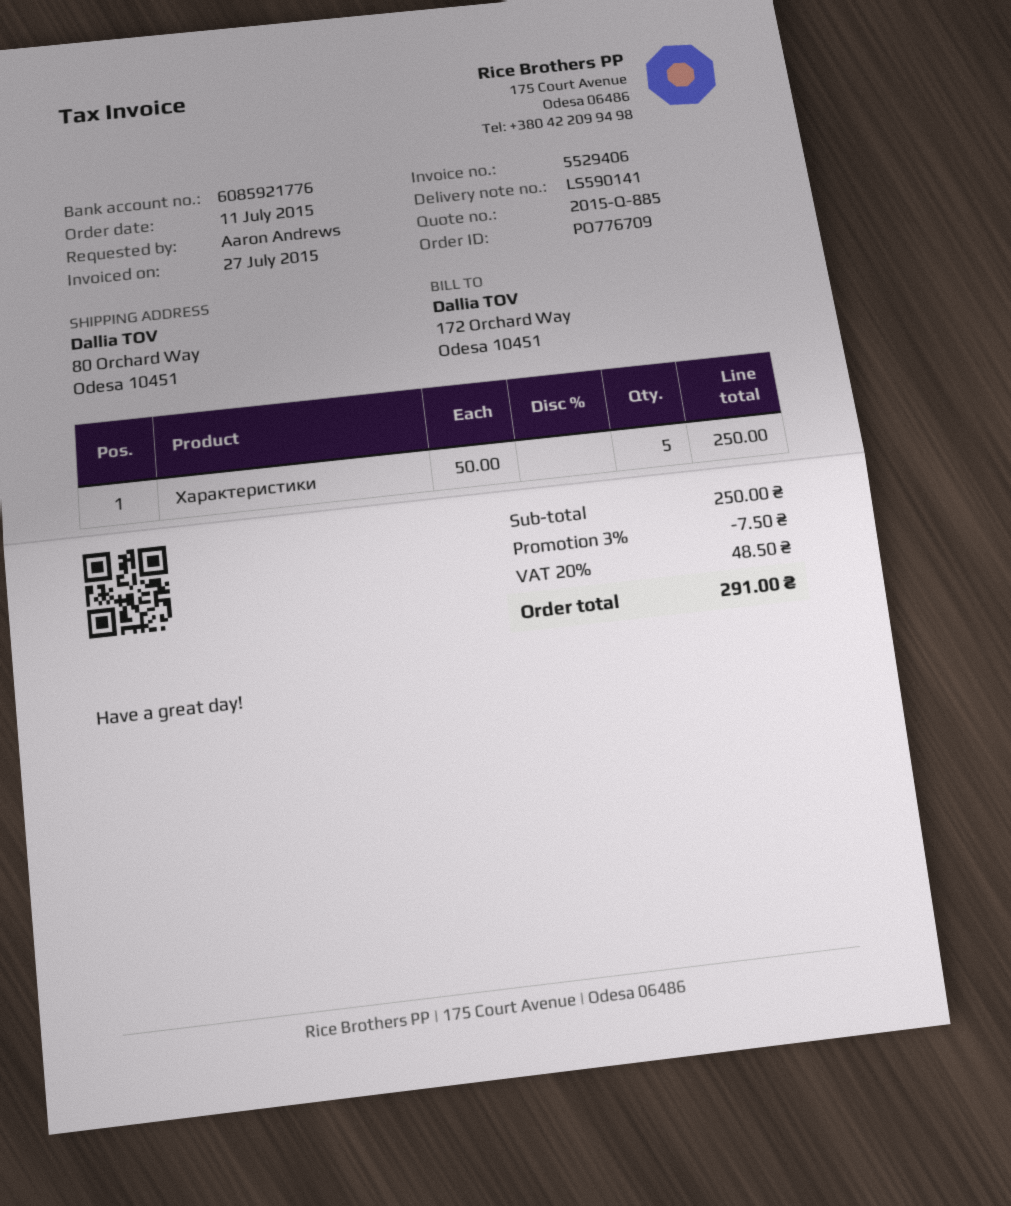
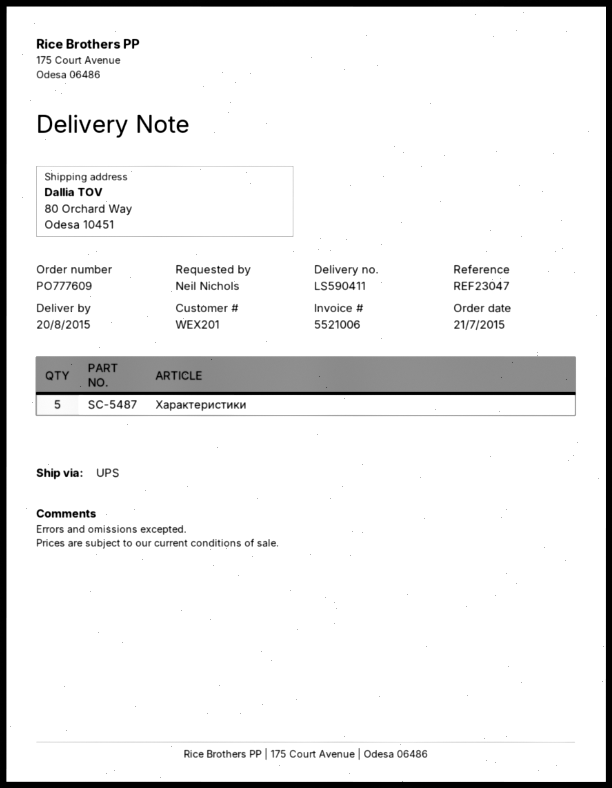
order number: PO776709 -> PO777609
order date: 2015-07-11 -> 2015-07-21
delivery note number: LS590141 -> LS590411
invoice number: 5529406 -> 5521006
ordered by: Aaron Andrews -> Neil Nichols

